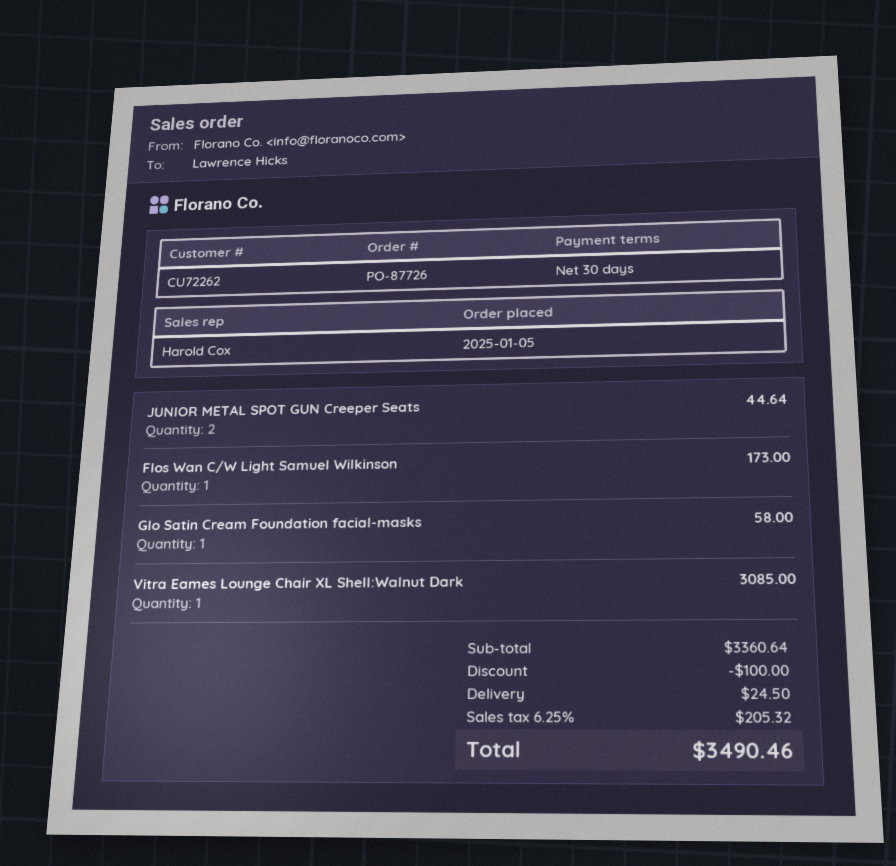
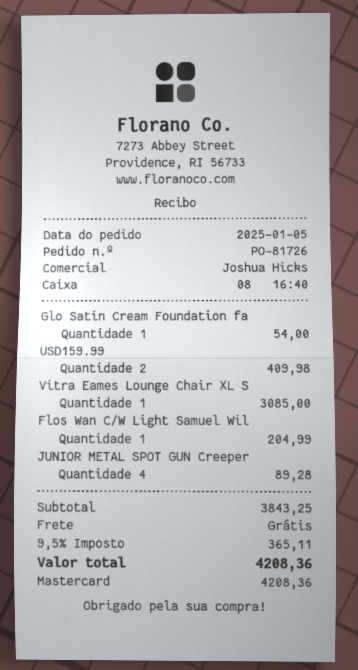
order number: PO-87726 -> PO-81726
sales rep: Harold Cox -> Joshua Hicks
JUNIOR METAL SPOT GUN Creeper Seats: 2 for 44.64 -> 4 for 89.28
Flos Wan C/W Light Samuel Wilkinson: 1 for 173.00 -> 1 for 204.99
Glo Satin Cream Foundation facial-masks: 1 for 58.00 -> 1 for 54.00
USD159.99: none -> 2 for 409.98
subtotal: 3360.64 -> 3843.25
discount: 100.00 -> none
shipping: 24.50 -> 0.00
tax: 6.25% = 205.32 -> 9.5% = 365.11
total: 3490.46 -> 4208.36

